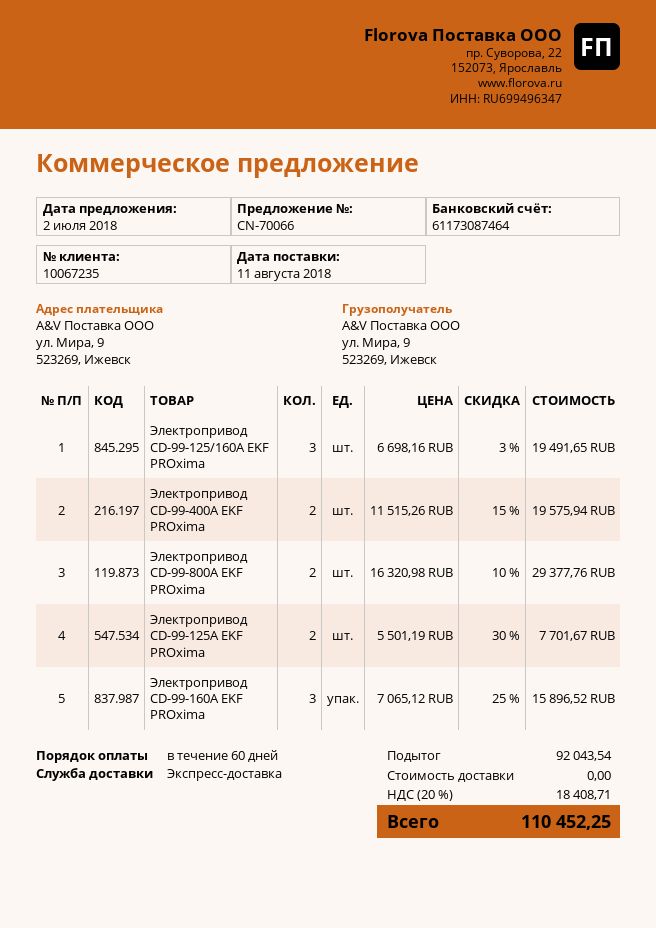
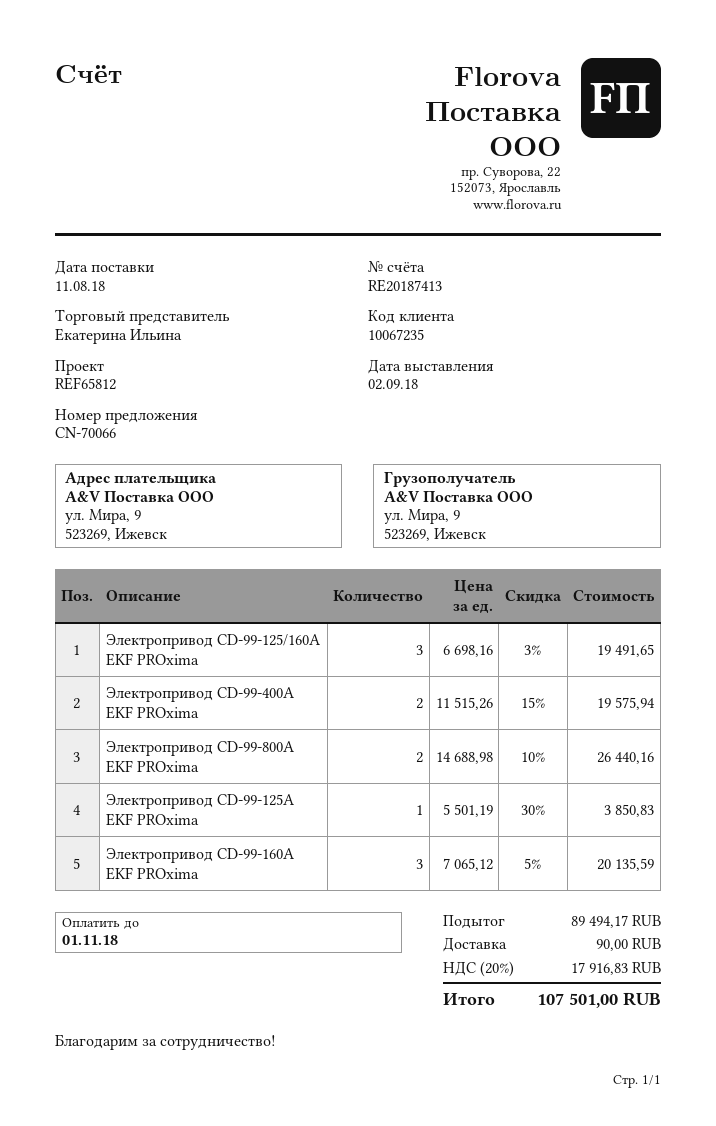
Электропривод CD-99-800A EKF PROxima: 2 x 16320.98 - 10% = 29377.76 -> 2 x 14688.98 - 10% = 26440.16
Электропривод CD-99-125А EKF PROxima: 2 x 5501.19 - 30% = 7701.67 -> 1 x 5501.19 - 30% = 3850.83
Электропривод CD-99-160A EKF PROxima: 3 x 7065.12 - 25% = 15896.52 -> 3 x 7065.12 - 5% = 20135.59
subtotal: 92043.54 -> 89494.17
shipping: 0.00 -> 90.00
tax: 20% = 18408.71 -> 20% = 17916.83
total: 110452.25 -> 107501.00

